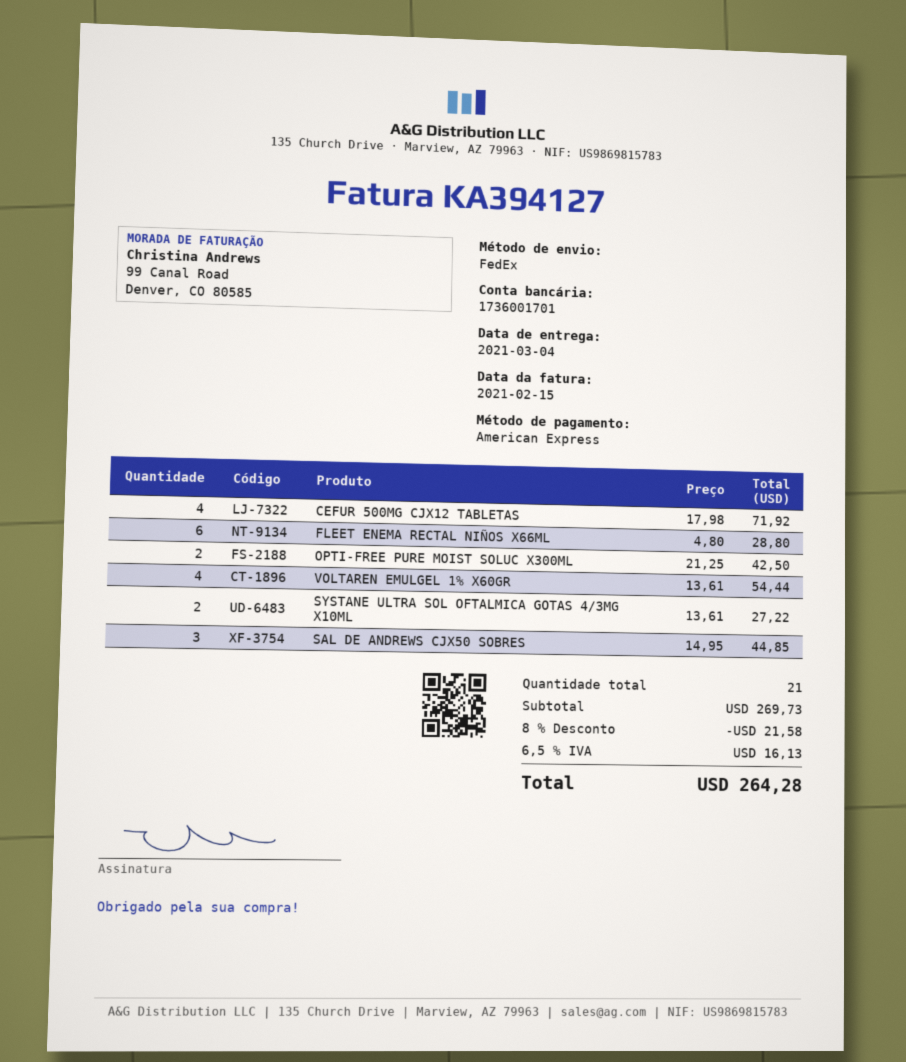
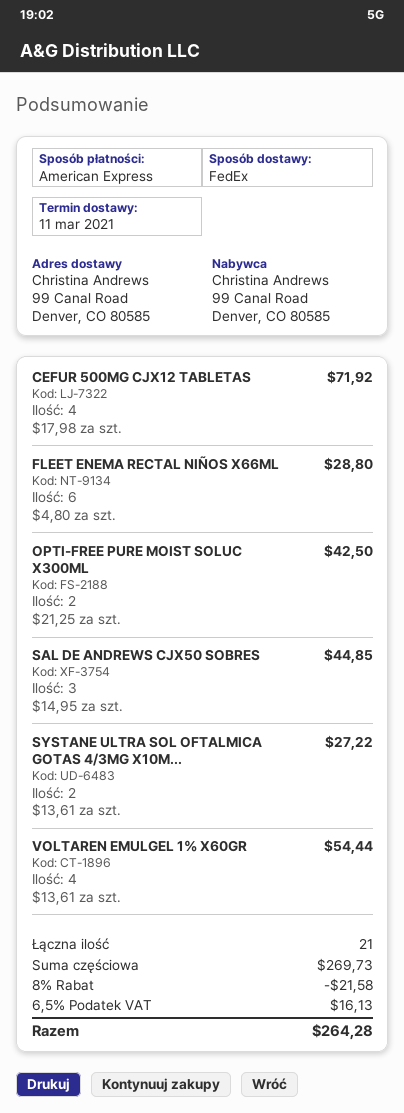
delivery date: 2021-03-04 -> 2021-03-11

